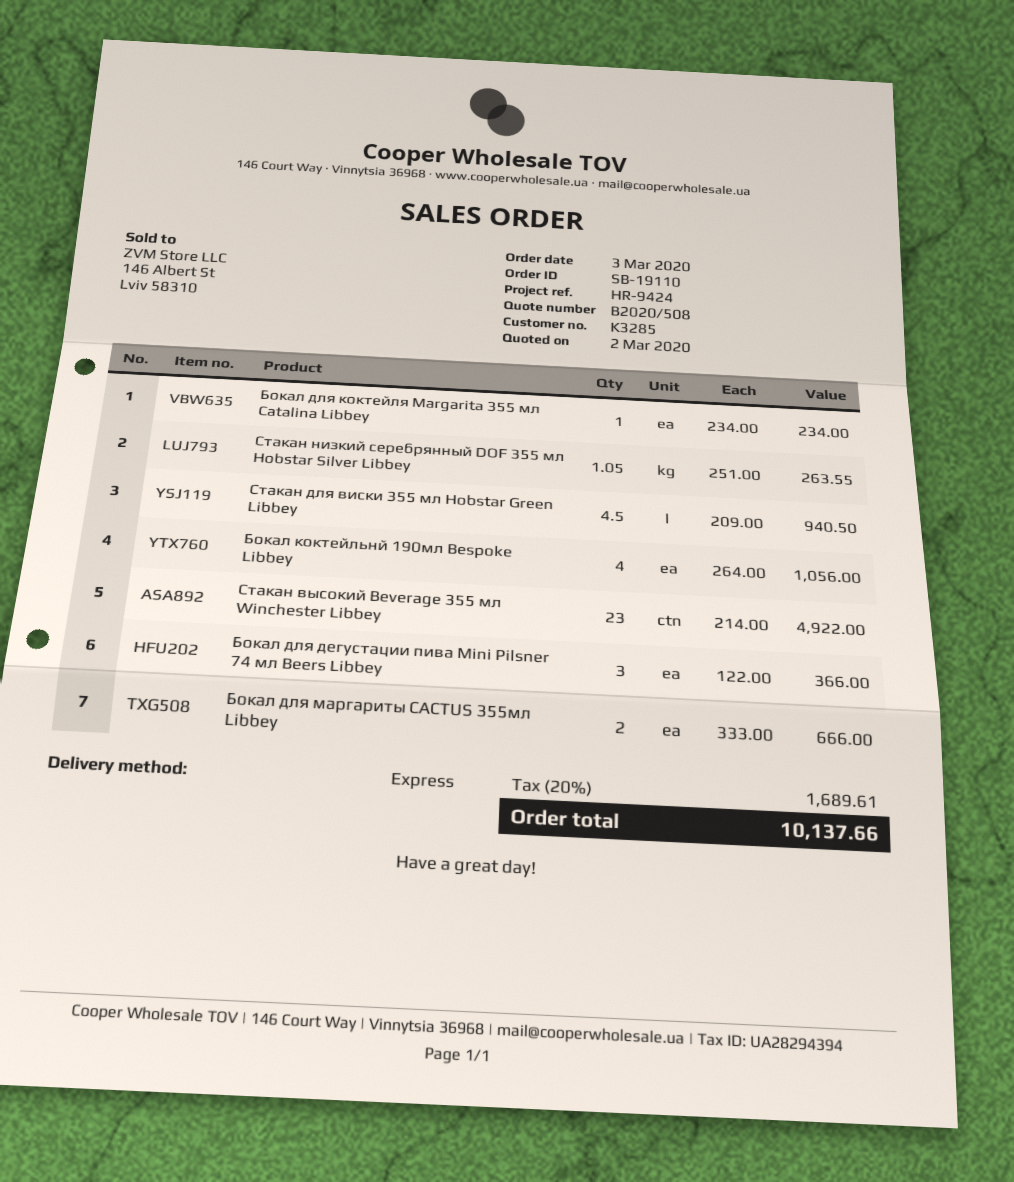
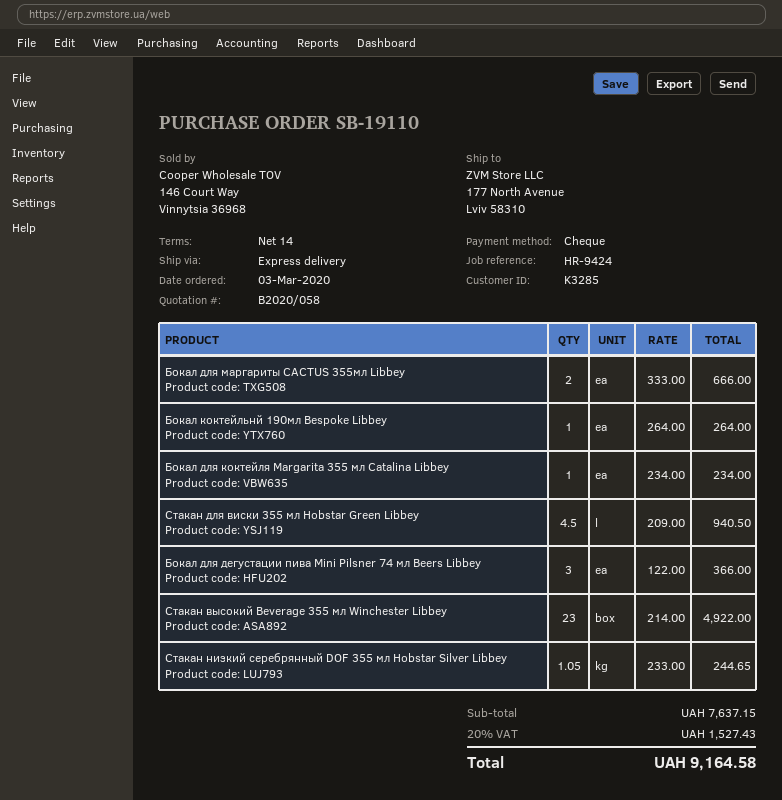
quote number: B2020/508 -> B2020/058
Стакан низкий серебрянный DOF 355 мл Hobstar Silver Libbey: 1.05 x 251.00 = 263.55 -> 1.05 x 233.00 = 244.65
Бокал коктейльнй 190мл Bespoke Libbey: 4 x 264.00 = 1056.00 -> 1 x 264.00 = 264.00
tax: 20% = 1689.61 -> 20% = 1527.43
total: 10137.66 -> 9164.58

